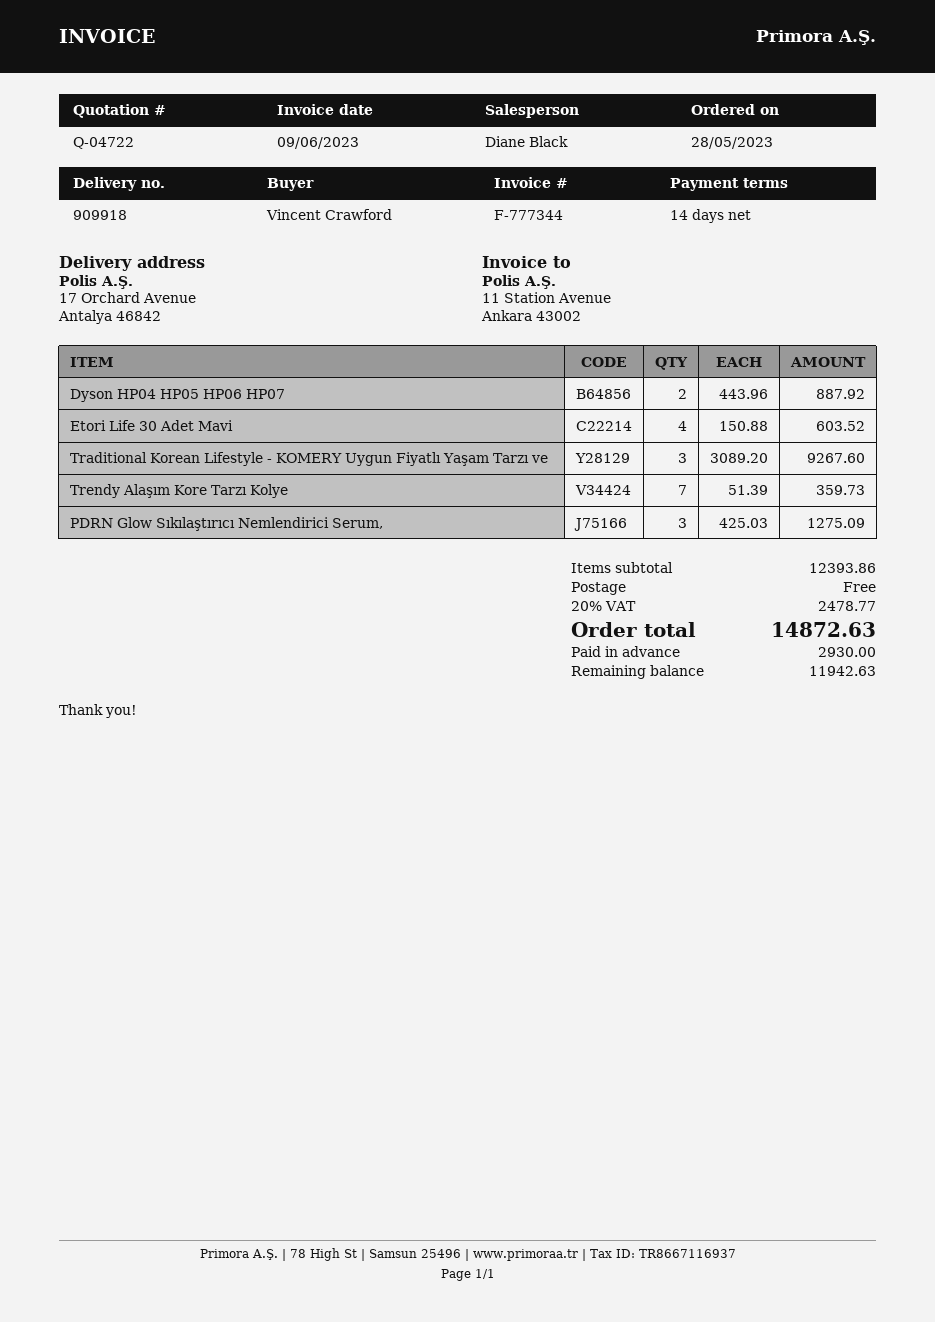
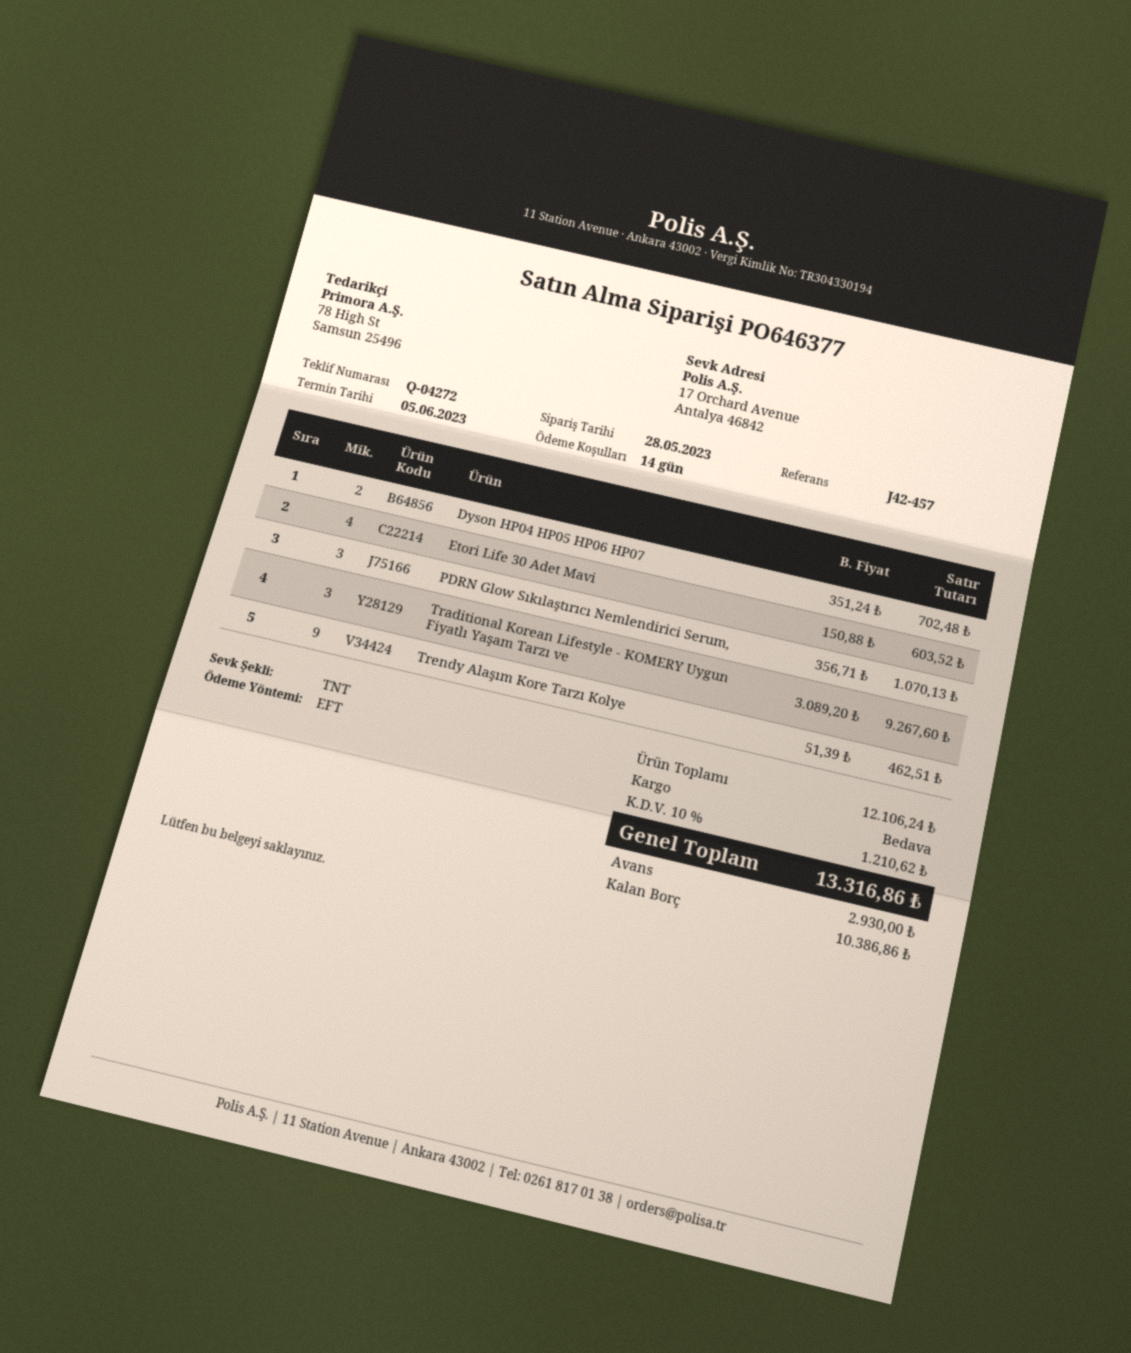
quote number: Q-04722 -> Q-04272
Dyson HP04 HP05 HP06 HP07: 2 x 443.96 = 887.92 -> 2 x 351.24 = 702.48
Trendy Alaşım Kore Tarzı Kolye: 7 x 51.39 = 359.73 -> 9 x 51.39 = 462.51
PDRN Glow Sıkılaştırıcı Nemlendirici Serum,: 3 x 425.03 = 1275.09 -> 3 x 356.71 = 1070.13
subtotal: 12393.86 -> 12106.24
tax: 20% = 2478.77 -> 10% = 1210.62
total: 14872.63 -> 13316.86
balance: 11942.63 -> 10386.86

